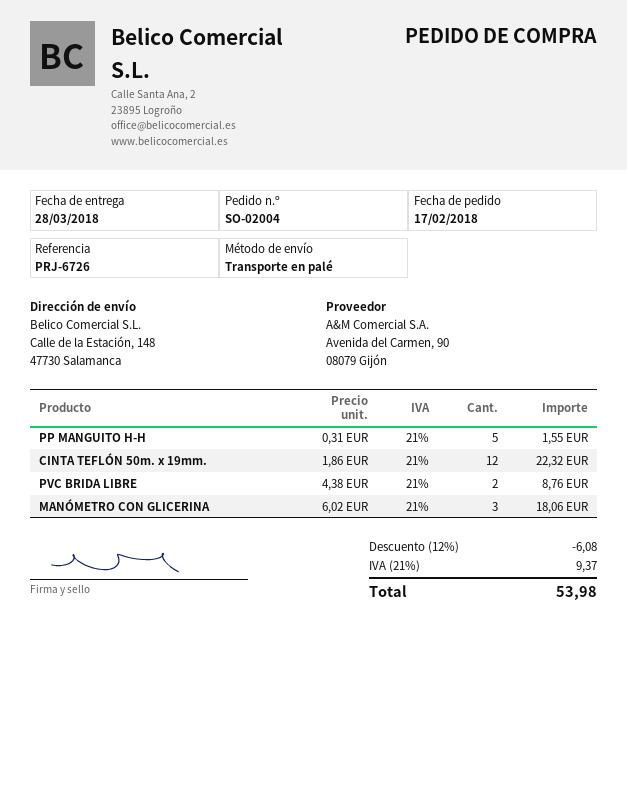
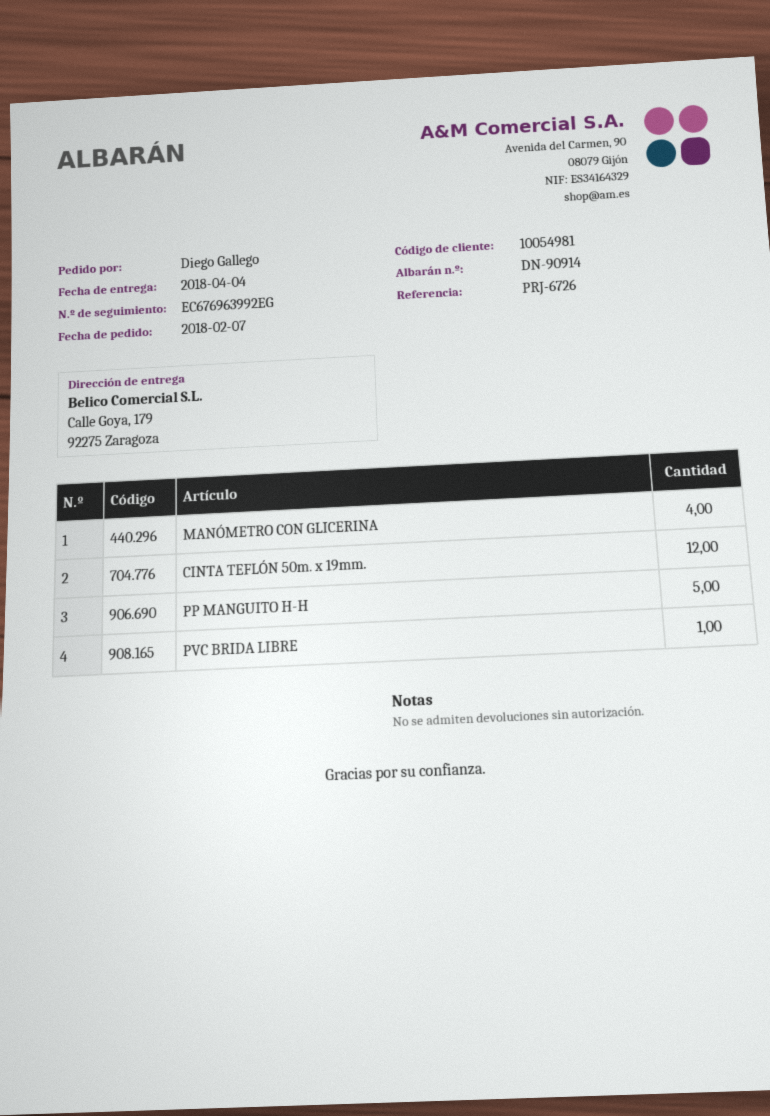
order date: 2018-02-17 -> 2018-02-07
delivery date: 2018-03-28 -> 2018-04-04
ship to: Calle de la Estación, 148, 47730 Salamanca -> Calle Goya, 179, 92275 Zaragoza
PVC BRIDA LIBRE: 2 -> 1
MANÓMETRO CON GLICERINA: 3 -> 4

